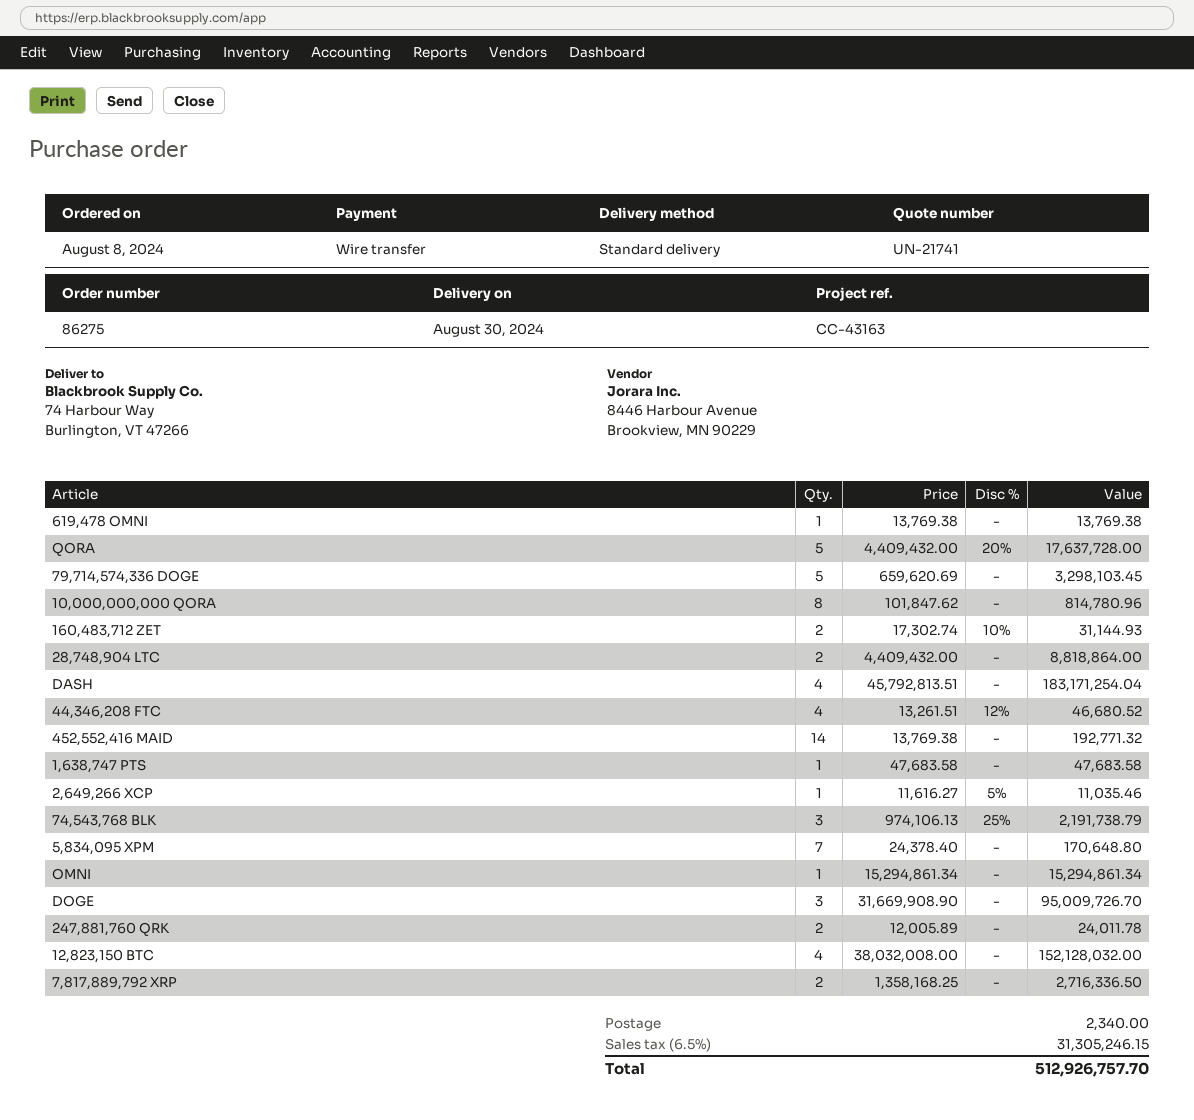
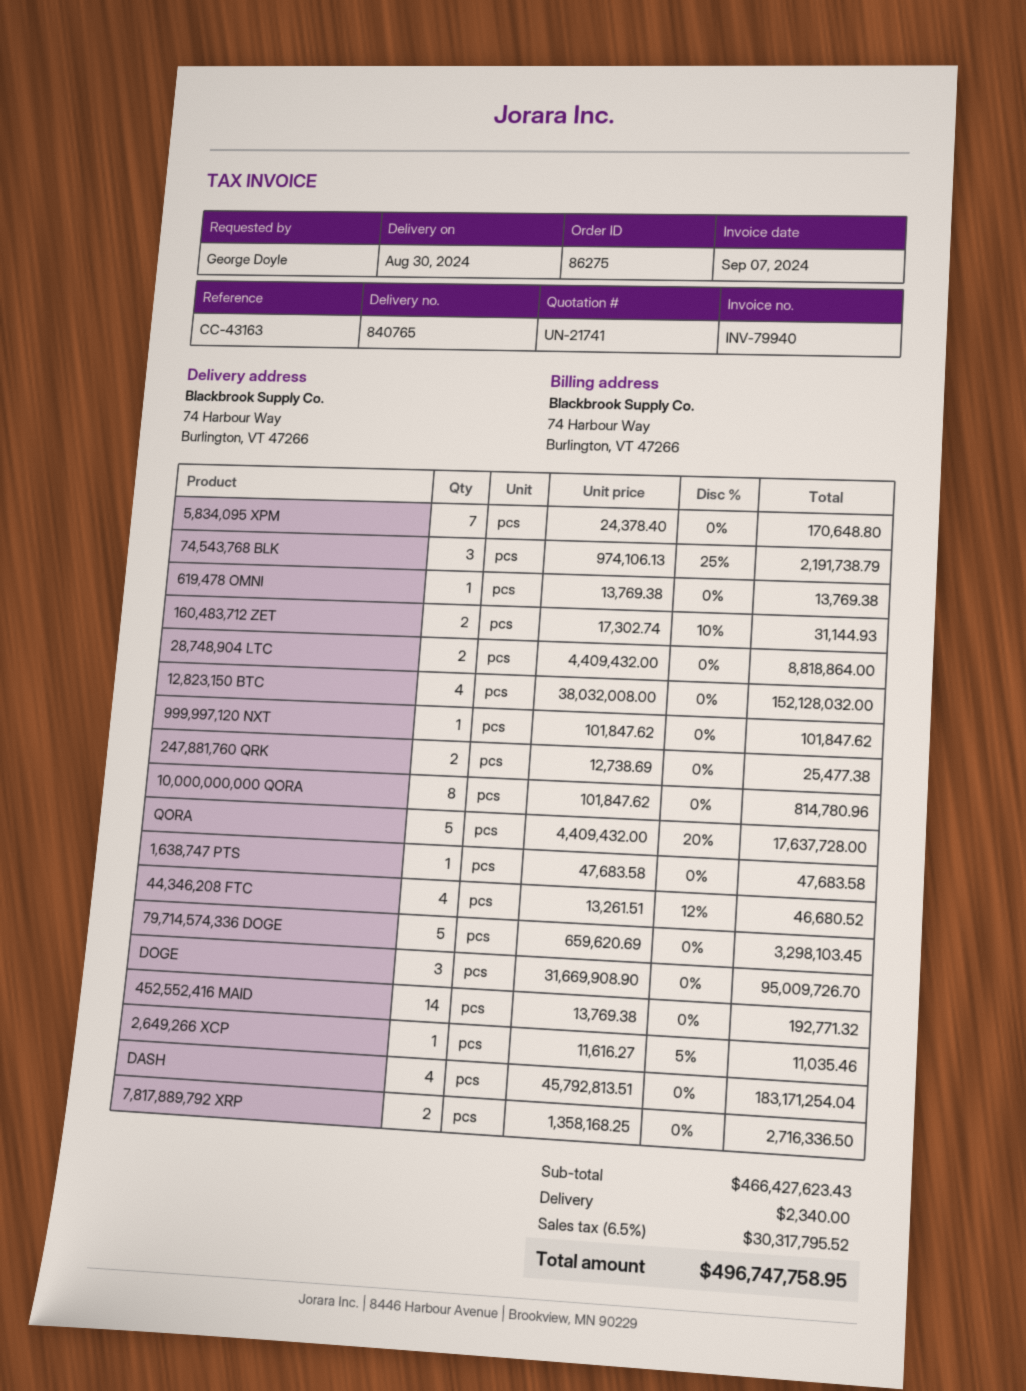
OMNI: 1 x 15294861.34 = 15294861.34 -> none
247,881,760 QRK: 2 x 12005.89 = 24011.78 -> 2 x 12738.69 = 25477.38
999,997,120 NXT: none -> 1 x 101847.62 = 101847.62
tax: 6.5% = 31305246.15 -> 6.5% = 30317795.52
total: 512926757.70 -> 496747758.95

